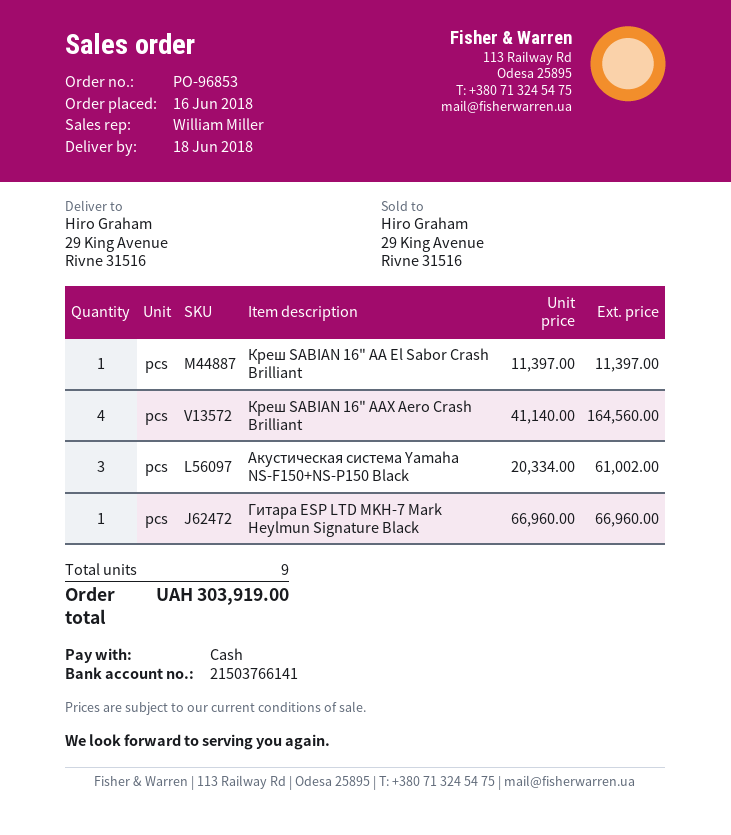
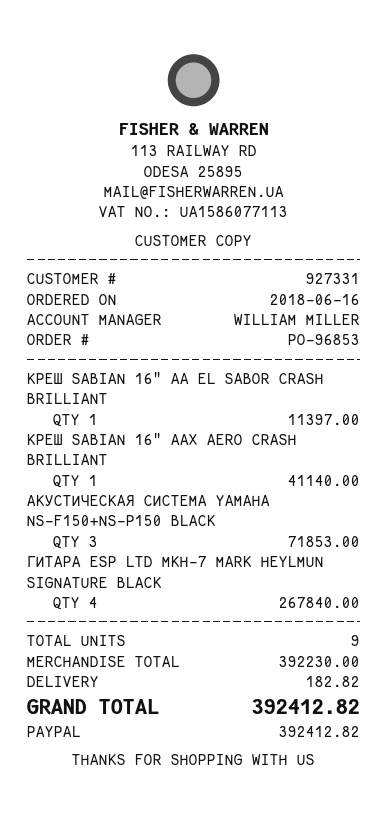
payment method: cash -> PayPal
Креш SABIAN 16" AAX Aero Crash Brilliant: 4 for 164560.00 -> 1 for 41140.00
Акустическая система Yamaha NS-F150+NS-P150 Black: 3 for 61002.00 -> 3 for 71853.00
Гитара ESP LTD MKH-7 Mark Heylmun Signature Black: 1 for 66960.00 -> 4 for 267840.00
shipping: none -> 182.82
total: 303919.00 -> 392412.82

